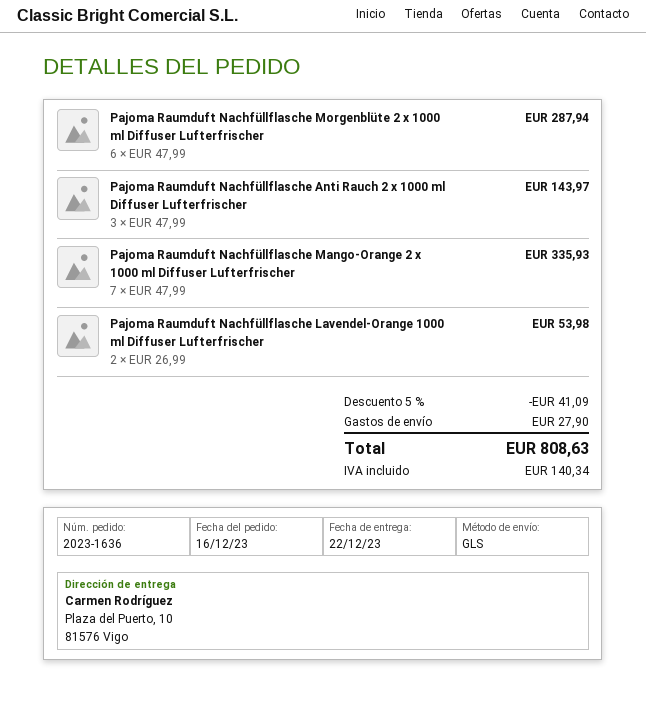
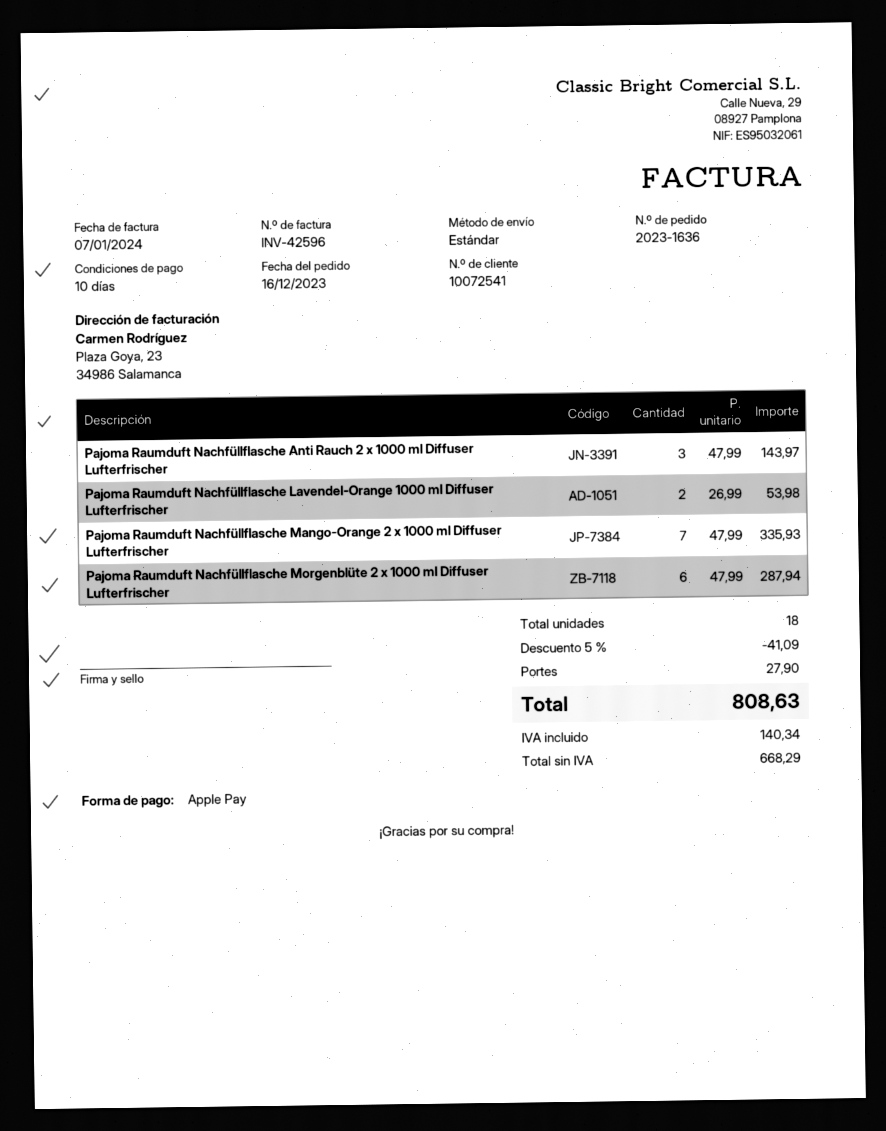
shipping method: GLS -> standard

